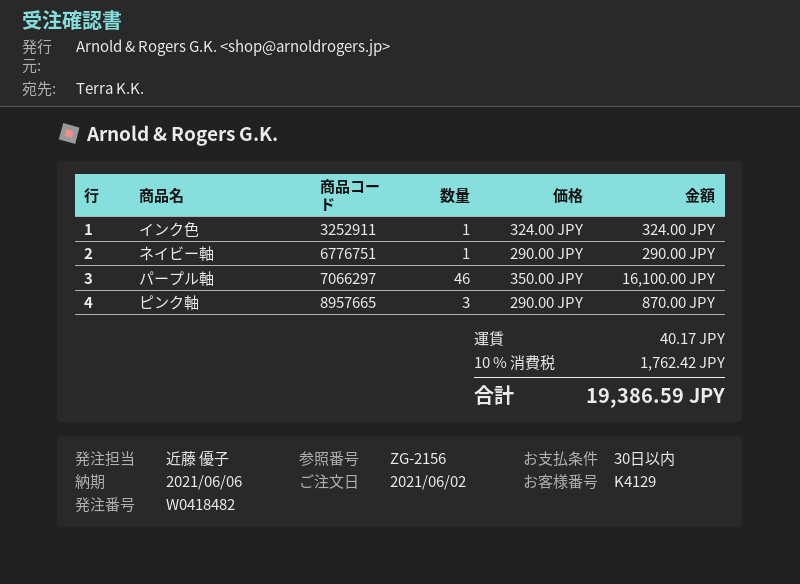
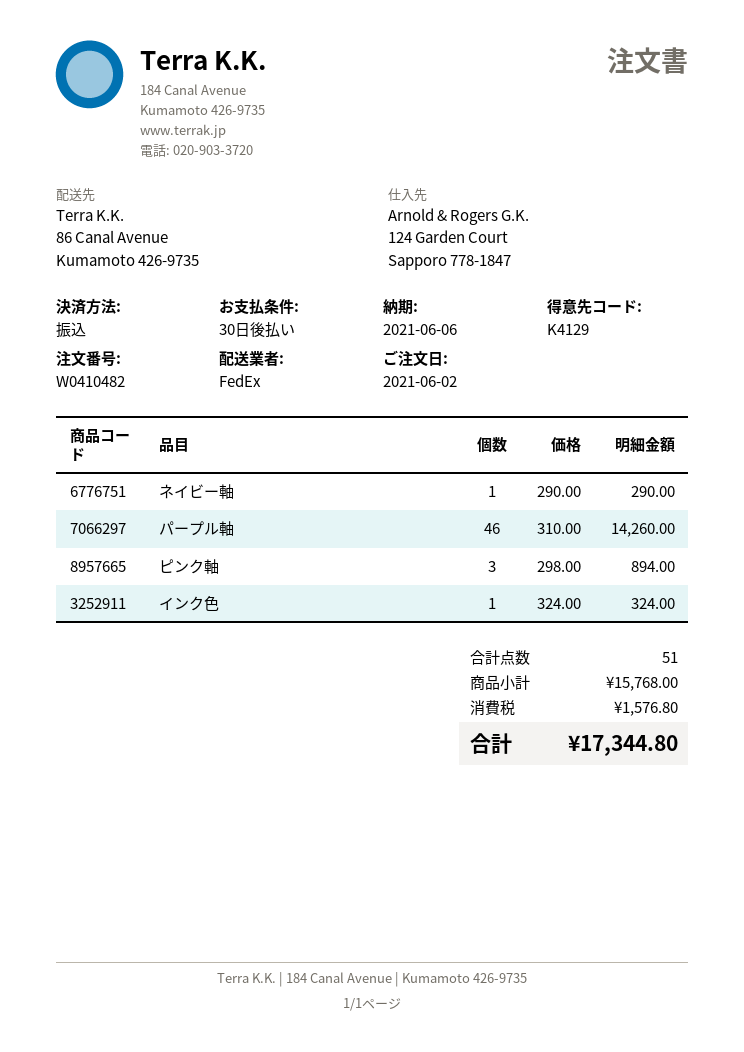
order number: W0418482 -> W0410482
パープル軸: 46 x 350.00 = 16100.00 -> 46 x 310.00 = 14260.00
ピンク軸: 3 x 290.00 = 870.00 -> 3 x 298.00 = 894.00
shipping: 40.17 -> none
tax: 1762.42 -> 1576.80
total: 19386.59 -> 17344.80

